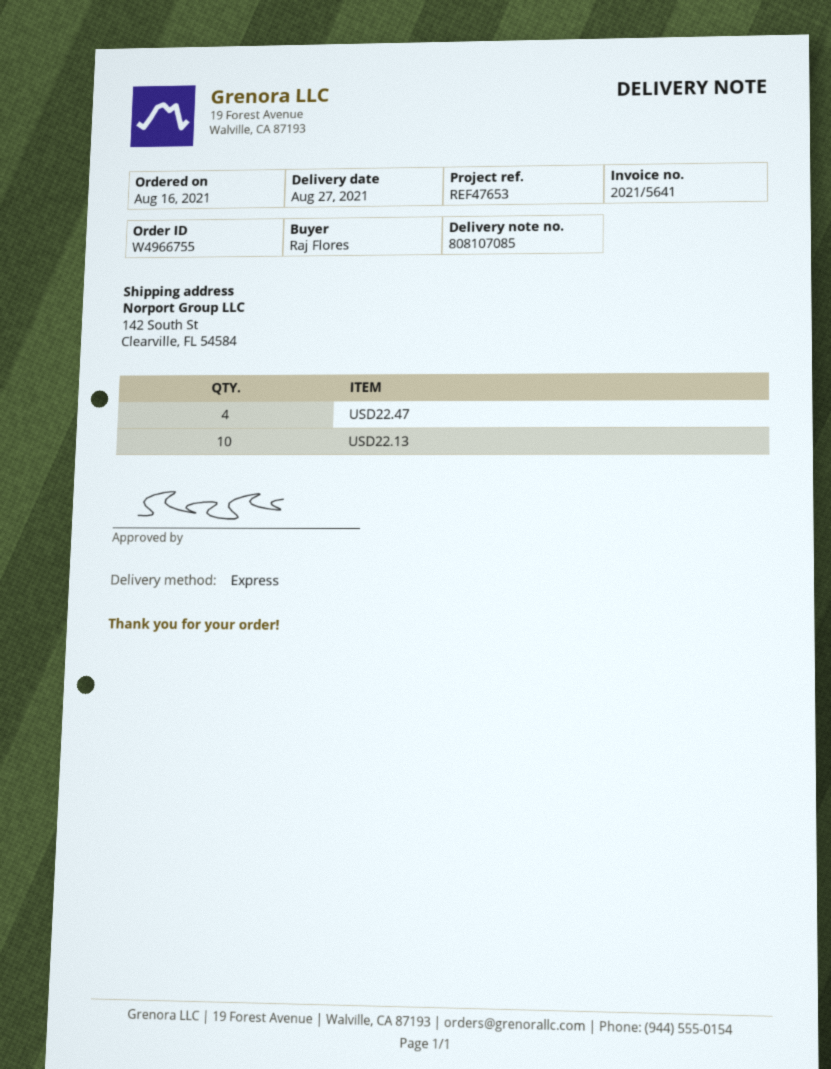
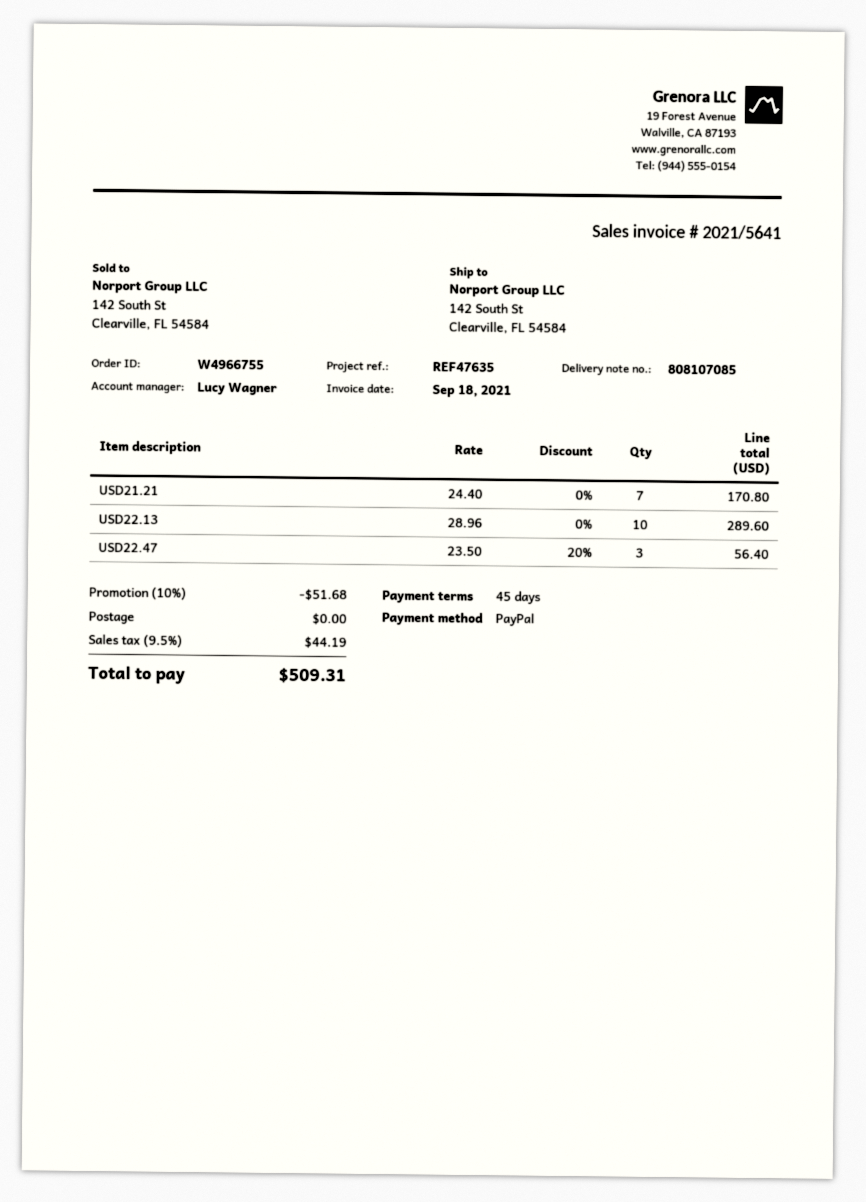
reference: REF47653 -> REF47635
USD22.47: 4 -> 3
USD21.21: none -> 7

